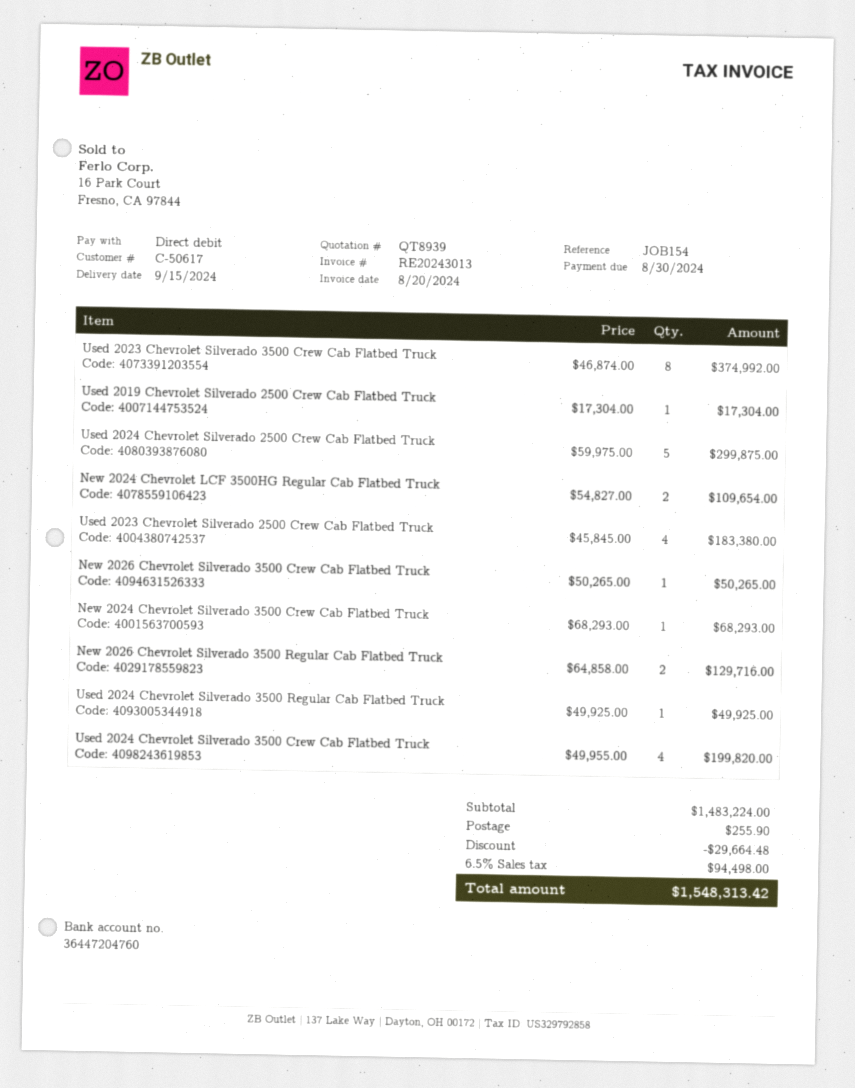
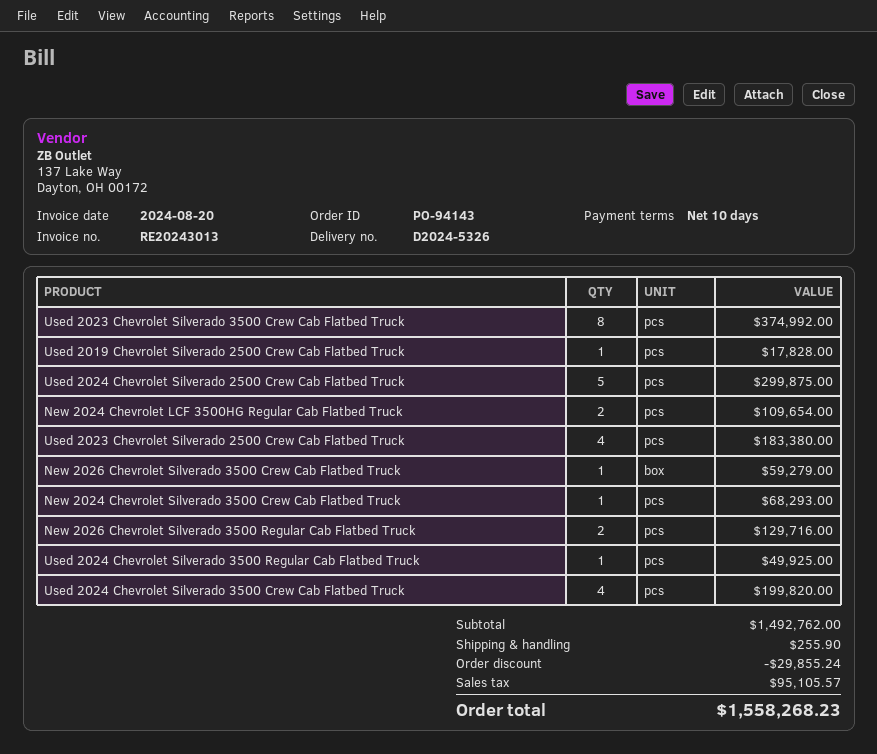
Used 2019 Chevrolet Silverado 2500 Crew Cab Flatbed Truck: 1 for 17304.00 -> 1 for 17828.00
New 2026 Chevrolet Silverado 3500 Crew Cab Flatbed Truck: 1 for 50265.00 -> 1 for 59279.00
subtotal: 1483224.00 -> 1492762.00
discount: 29664.48 -> 29855.24
tax: 94498.00 -> 95105.57
total: 1548313.42 -> 1558268.23

